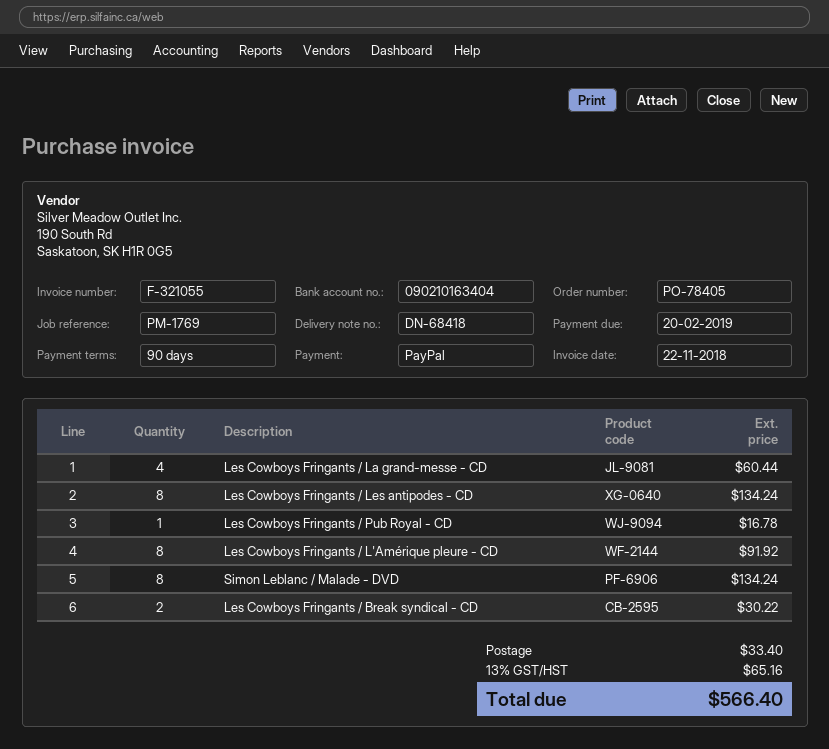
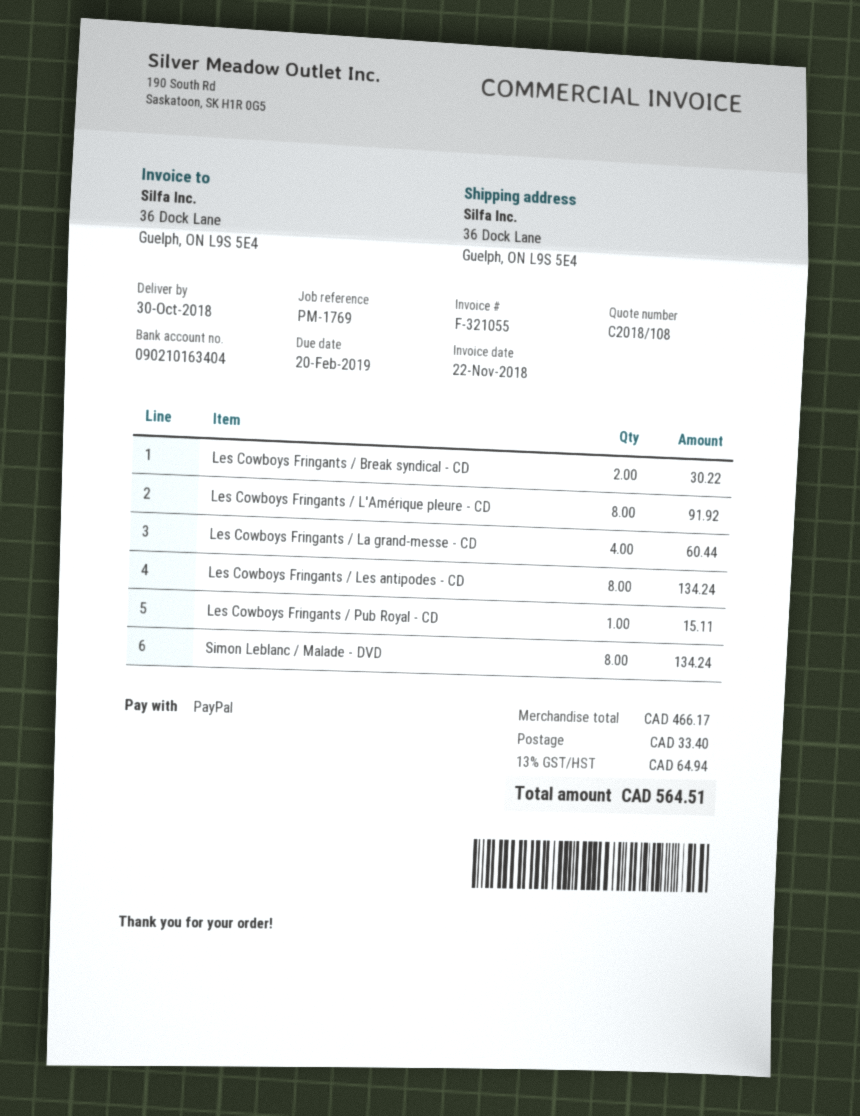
Les Cowboys Fringants / Pub Royal - CD: 1 for 16.78 -> 1 for 15.11
tax: 13% = 65.16 -> 13% = 64.94
total: 566.40 -> 564.51

